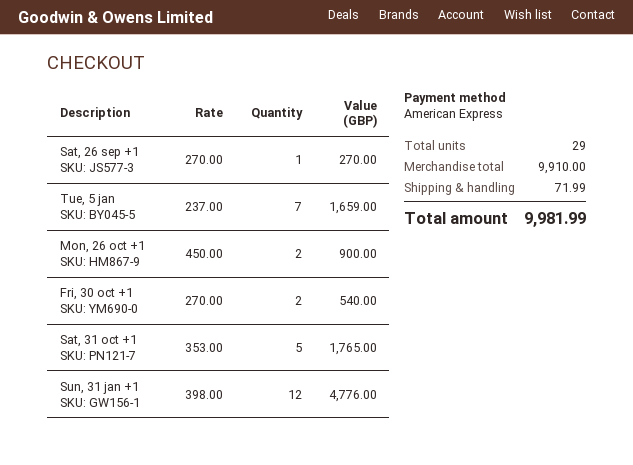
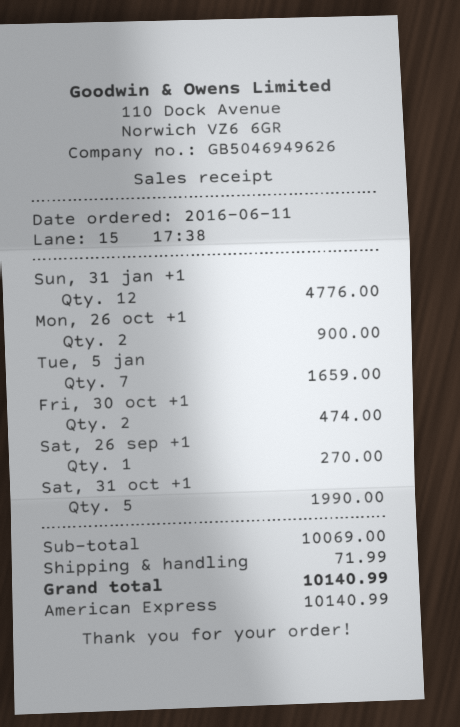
Fri, 30 oct +1: 2 for 540.00 -> 2 for 474.00
Sat, 31 oct +1: 5 for 1765.00 -> 5 for 1990.00
subtotal: 9910.00 -> 10069.00
total: 9981.99 -> 10140.99

